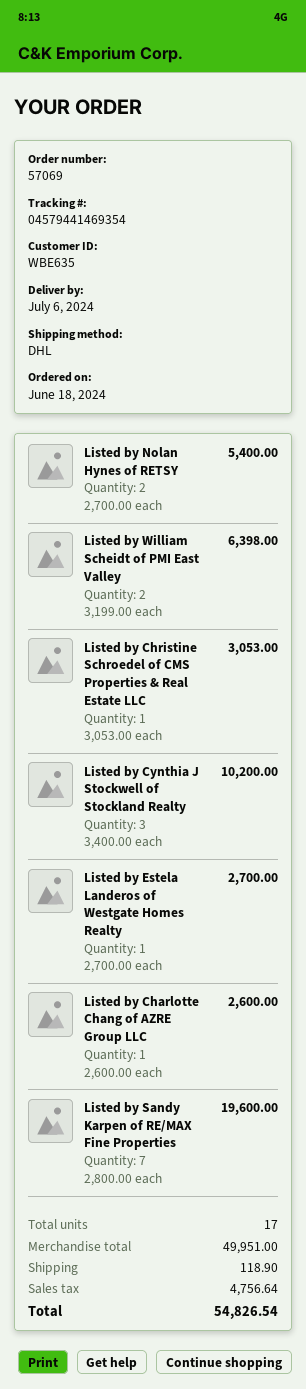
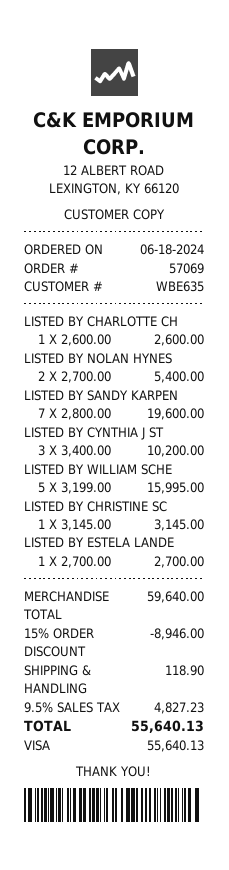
Listed by William Scheidt of PMI East Valley: 2 x 3199.00 = 6398.00 -> 5 x 3199.00 = 15995.00
Listed by Christine Schroedel of CMS Properties & Real Estate LLC: 1 x 3053.00 = 3053.00 -> 1 x 3145.00 = 3145.00
subtotal: 49951.00 -> 59640.00
discount: none -> 15% = 8946.00
tax: 4756.64 -> 4827.23
total: 54826.54 -> 55640.13

